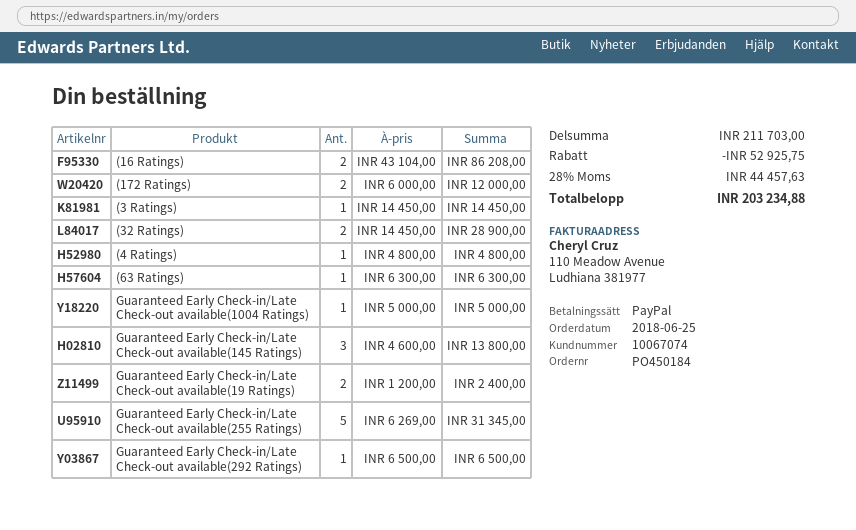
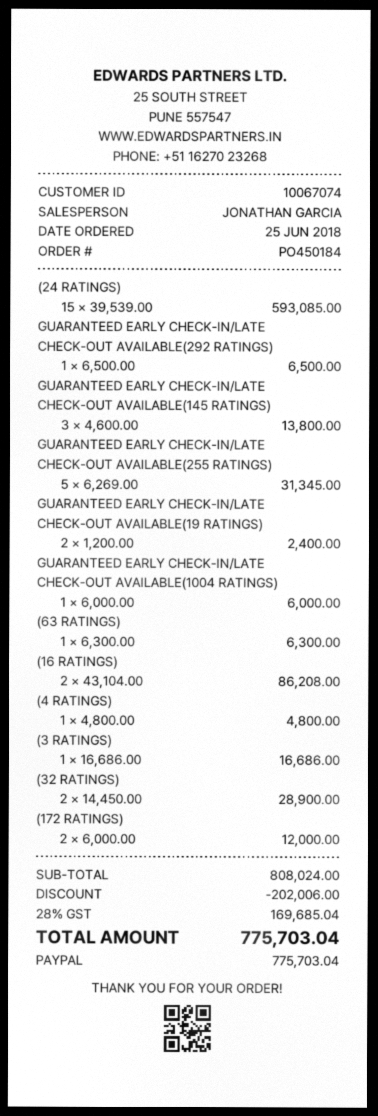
(3 Ratings): 1 x 14450.00 = 14450.00 -> 1 x 16686.00 = 16686.00
Guaranteed Early Check-in/Late Check-out available(1004 Ratings): 1 x 5000.00 = 5000.00 -> 1 x 6000.00 = 6000.00
(24 RATINGS): none -> 15 x 39539.00 = 593085.00
subtotal: 211703.00 -> 808024.00
discount: 52925.75 -> 202006.00
tax: 28% = 44457.63 -> 28% = 169685.04
total: 203234.88 -> 775703.04

